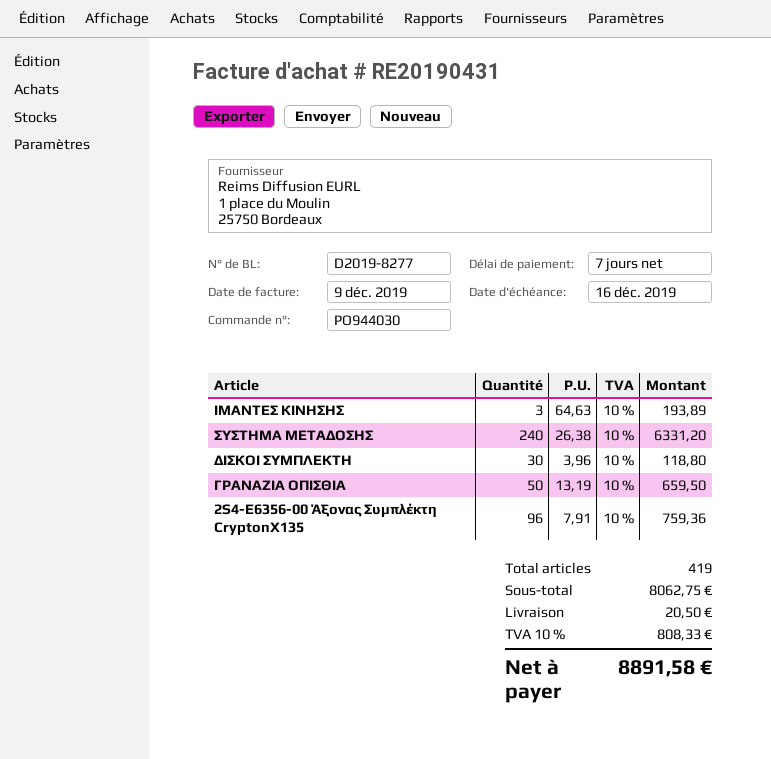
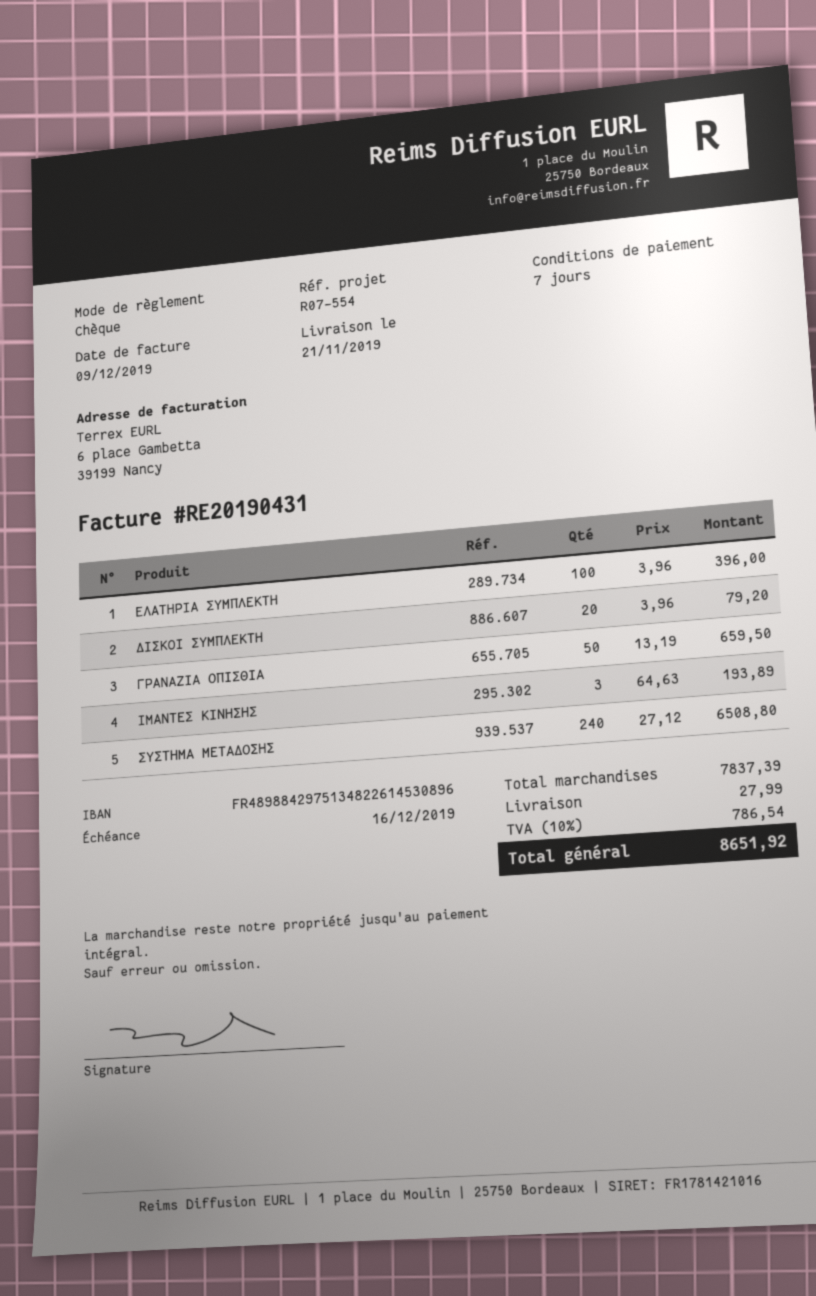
ΣΥΣΤΗΜΑ ΜΕΤΑΔΟΣΗΣ: 240 x 26.38 = 6331.20 -> 240 x 27.12 = 6508.80
ΔΙΣΚΟΙ ΣΥΜΠΛΕΚΤΗ: 30 x 3.96 = 118.80 -> 20 x 3.96 = 79.20
2S4-E6356-00 Άξονας Συμπλέκτη CryptonX135: 96 x 7.91 = 759.36 -> none
ΕΛΑΤΗΡΙΑ ΣΥΜΠΛΕΚΤΗ: none -> 100 x 3.96 = 396.00
subtotal: 8062.75 -> 7837.39
shipping: 20.50 -> 27.99
tax: 10% = 808.33 -> 10% = 786.54
total: 8891.58 -> 8651.92

